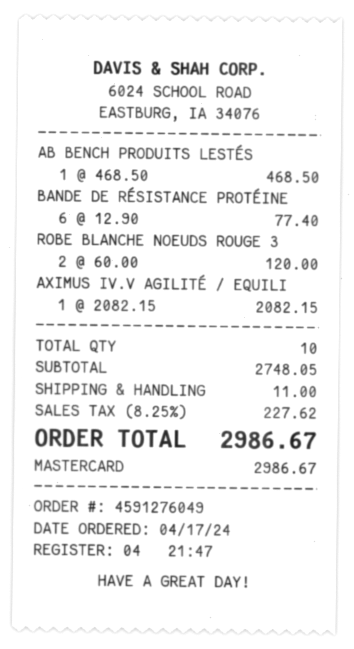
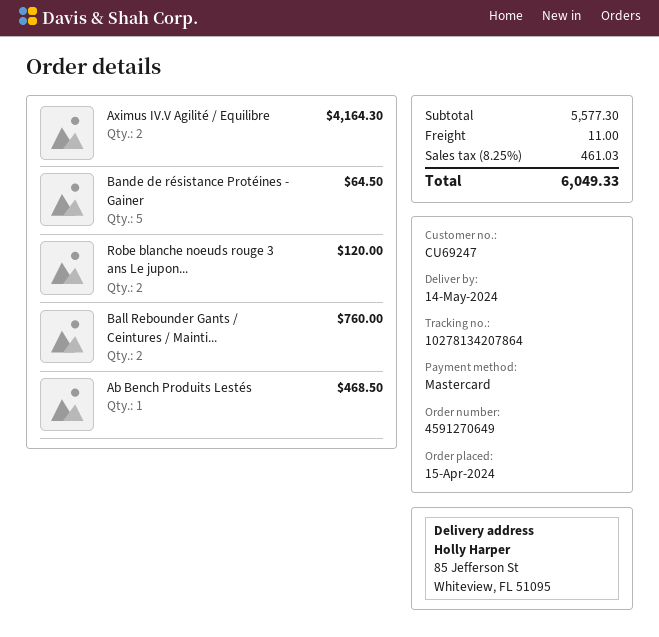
order number: 4591276049 -> 4591270649
order date: 2024-04-17 -> 2024-04-15
BANDE DE RÉSISTANCE PROTÉINE: 6 for 77.40 -> 5 for 64.50
AXIMUS IV.V AGILITÉ / EQUILI: 1 for 2082.15 -> 2 for 4164.30
Ball Rebounder Gants / Ceintures / Mainti...: none -> 2 for 760.00
subtotal: 2748.05 -> 5577.30
tax: 8.25% = 227.62 -> 8.25% = 461.03
total: 2986.67 -> 6049.33

